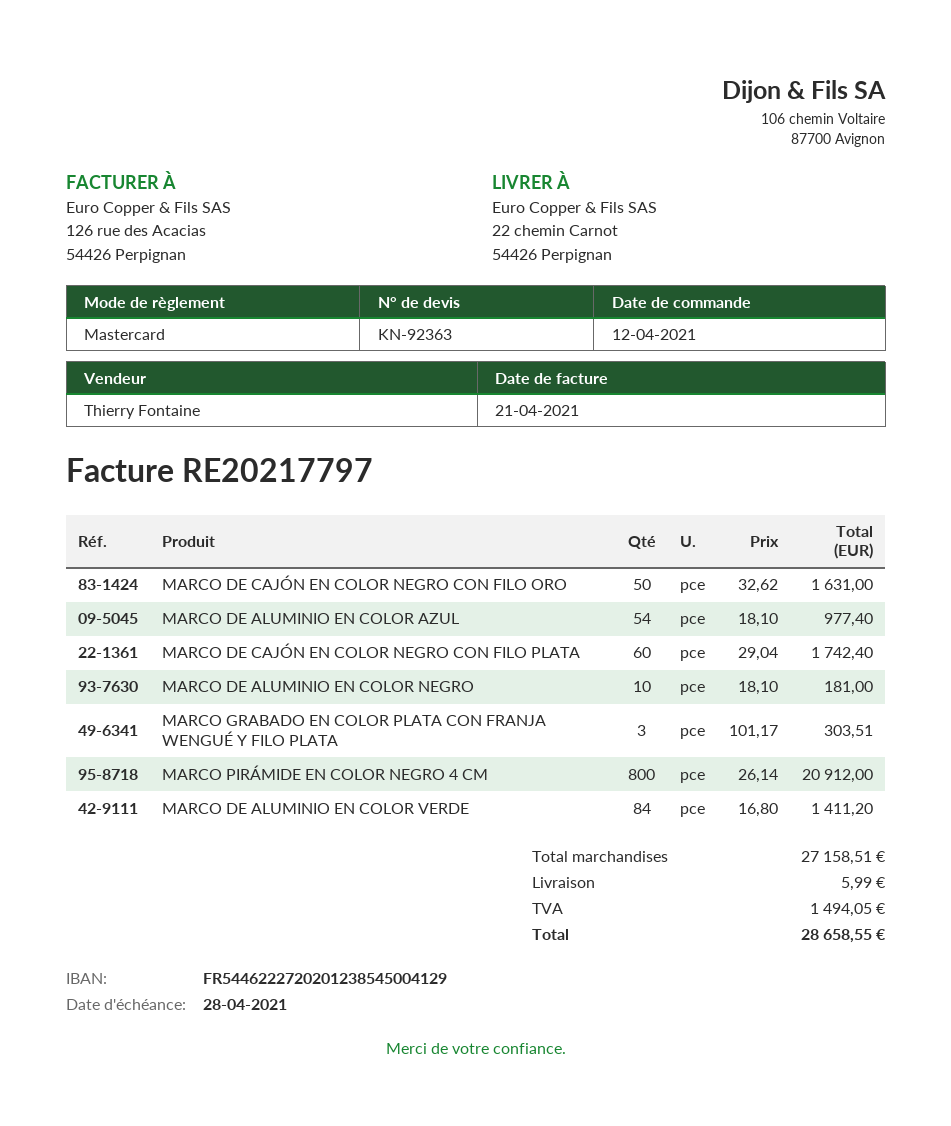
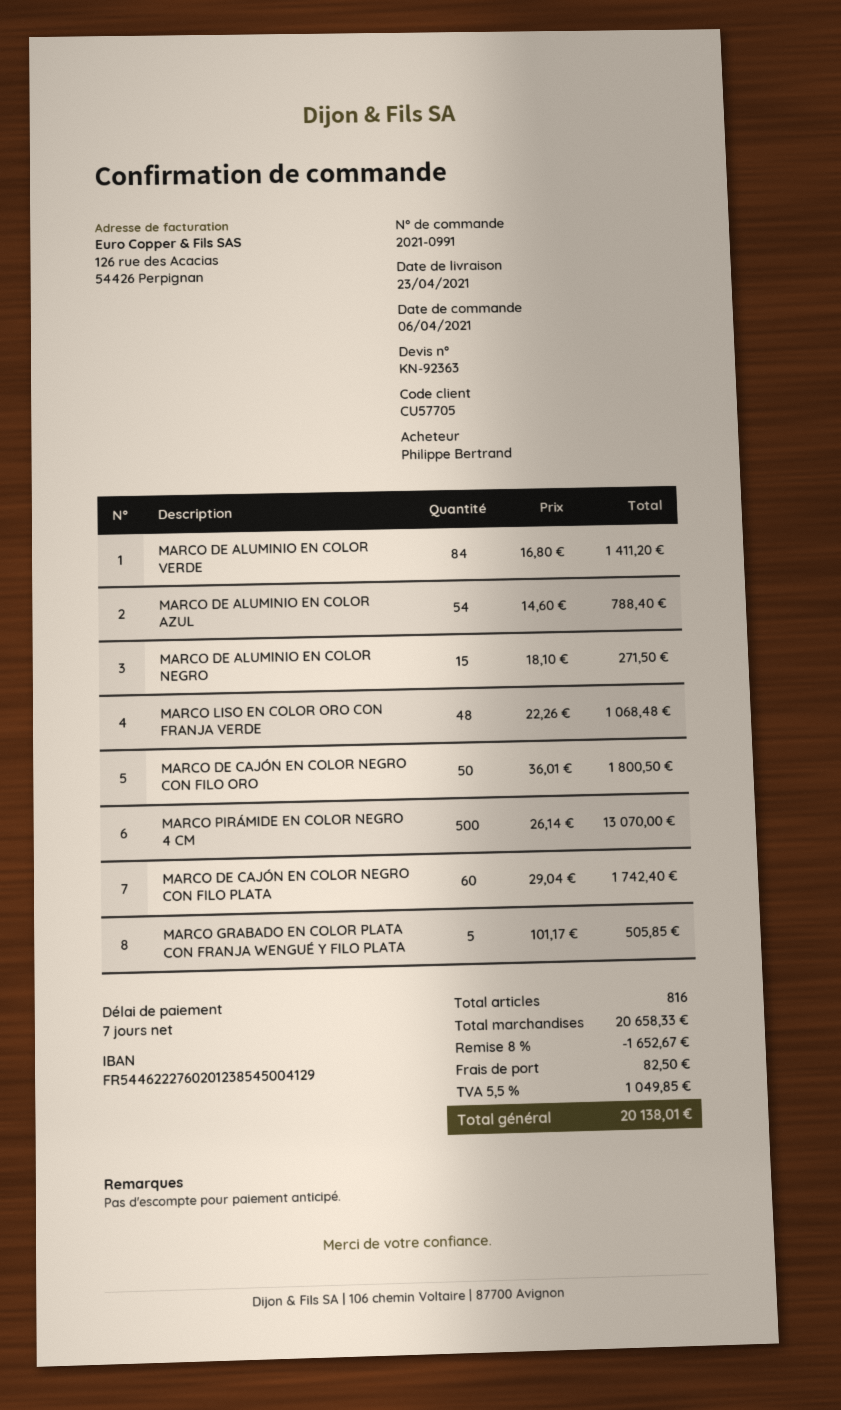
order date: 2021-04-12 -> 2021-04-06
bank account: FR5446222720201238545004129 -> FR5446222760201238545004129
MARCO DE CAJÓN EN COLOR NEGRO CON FILO ORO: 50 x 32.62 = 1631.00 -> 50 x 36.01 = 1800.50
MARCO DE ALUMINIO EN COLOR AZUL: 54 x 18.10 = 977.40 -> 54 x 14.60 = 788.40
MARCO DE ALUMINIO EN COLOR NEGRO: 10 x 18.10 = 181.00 -> 15 x 18.10 = 271.50
MARCO GRABADO EN COLOR PLATA CON FRANJA WENGUÉ Y FILO PLATA: 3 x 101.17 = 303.51 -> 5 x 101.17 = 505.85
MARCO PIRÁMIDE EN COLOR NEGRO 4 CM: 800 x 26.14 = 20912.00 -> 500 x 26.14 = 13070.00
MARCO LISO EN COLOR ORO CON FRANJA VERDE: none -> 48 x 22.26 = 1068.48
subtotal: 27158.51 -> 20658.33
discount: none -> 8% = 1652.67
shipping: 5.99 -> 82.50
tax: 1494.05 -> 1049.85
total: 28658.55 -> 20138.01

